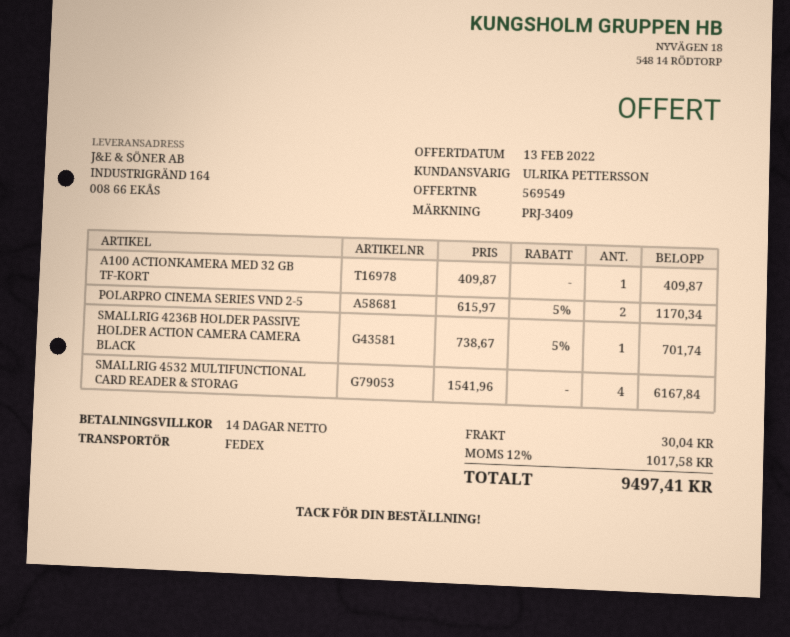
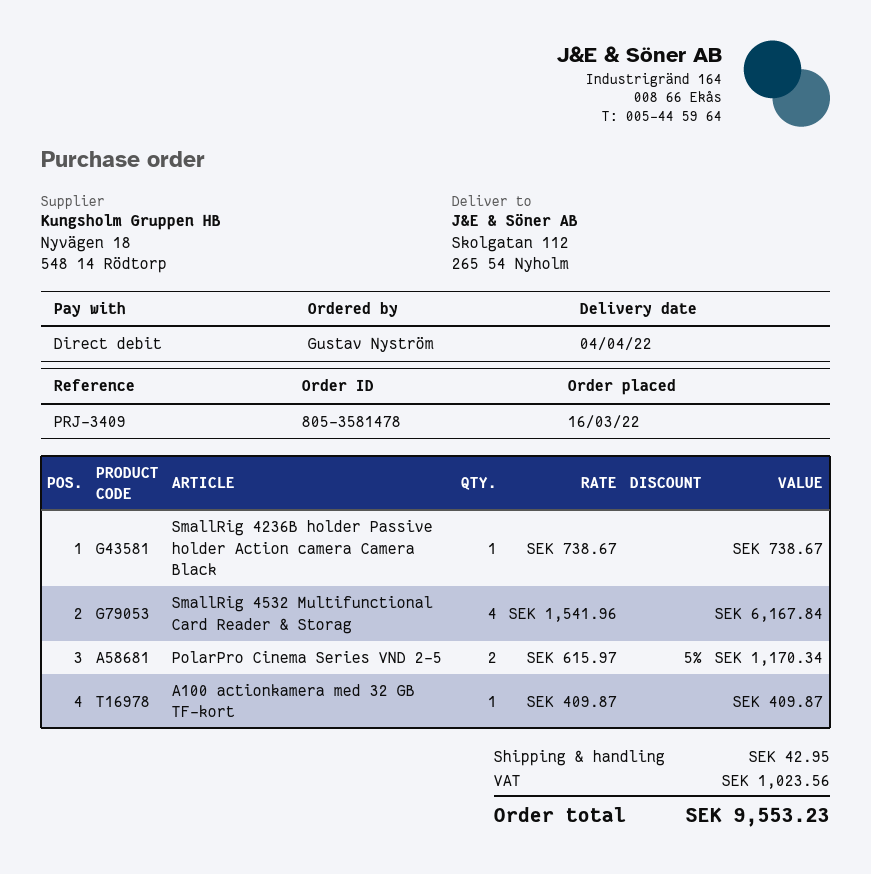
ship to: INDUSTRIGRÄND 164, 008 66 EKÅS -> Skolgatan 112, 265 54 Nyholm
SMALLRIG 4236B HOLDER PASSIVE HOLDER ACTION CAMERA CAMERA BLACK: 1 x 738.67 - 5% = 701.74 -> 1 x 738.67 = 738.67
shipping: 30.04 -> 42.95
tax: 1017.58 -> 1023.56
total: 9497.41 -> 9553.23

